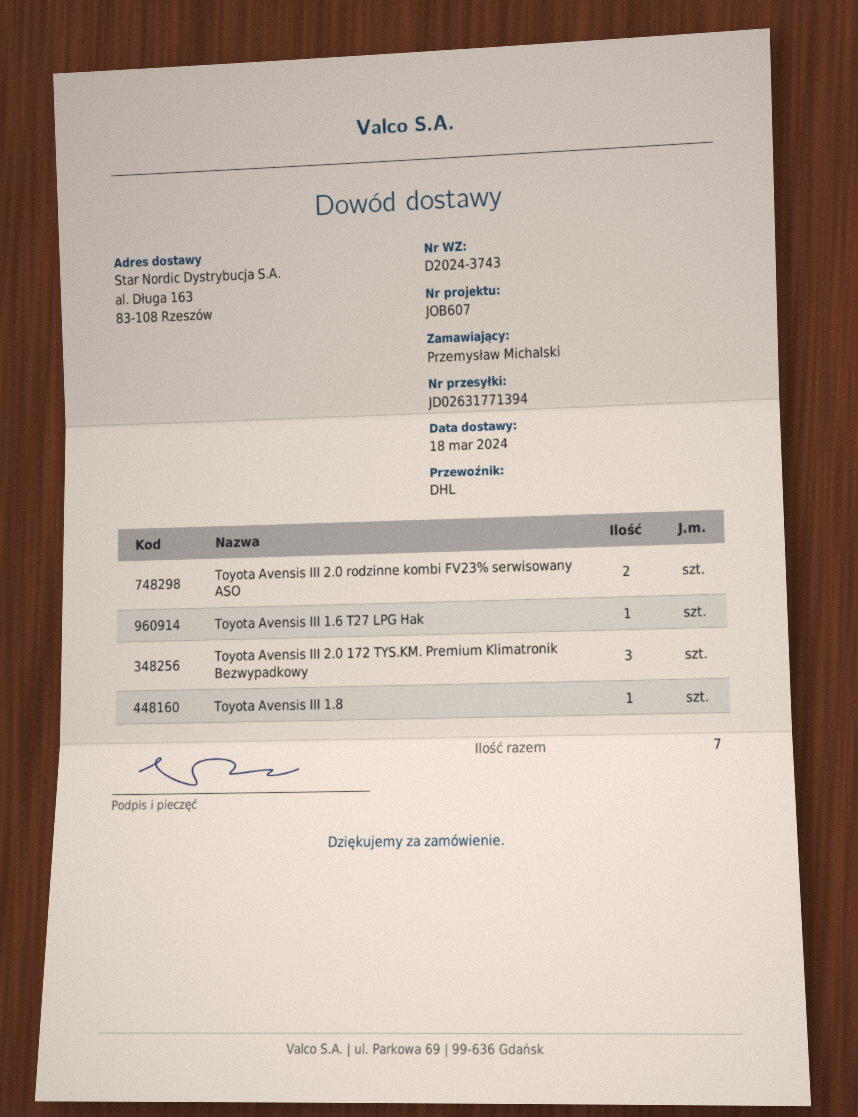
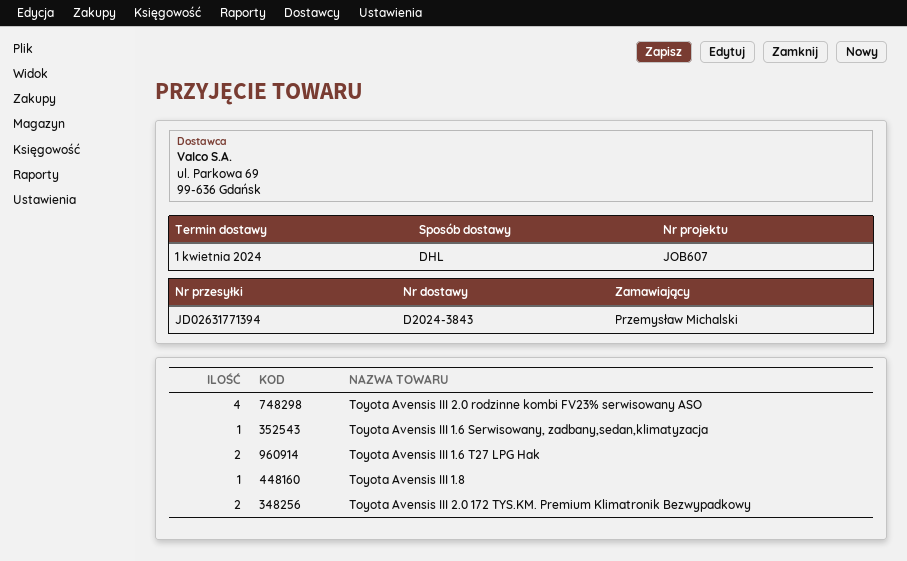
delivery note number: D2024-3743 -> D2024-3843
delivery date: 2024-03-18 -> 2024-04-01
Toyota Avensis III 2.0 rodzinne kombi FV23% serwisowany ASO: 2 -> 4
Toyota Avensis III 1.6 T27 LPG Hak: 1 -> 2
Toyota Avensis III 2.0 172 TYS.KM. Premium Klimatronik Bezwypadkowy: 3 -> 2
Toyota Avensis III 1.6 Serwisowany, zadbany,sedan,klimatyzacja: none -> 1

